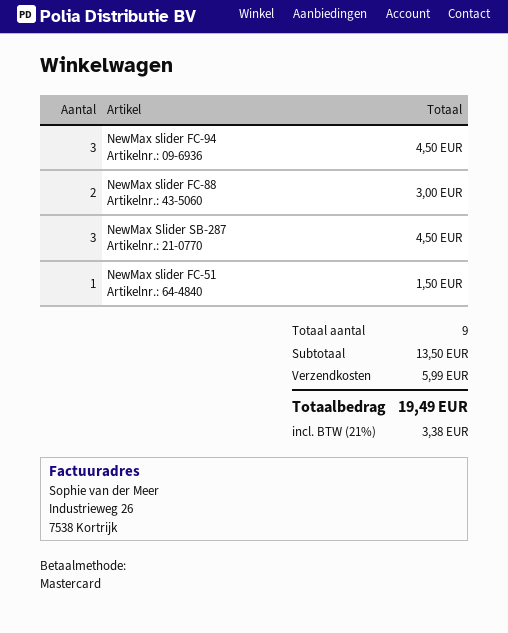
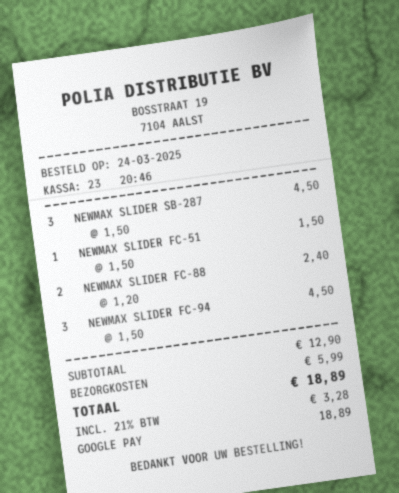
payment method: Mastercard -> Google Pay
NewMax slider FC-88: 2 for 3.00 -> 2 for 2.40
subtotal: 13.50 -> 12.90
tax: 21% = 3.38 -> 21% = 3.28
total: 19.49 -> 18.89

